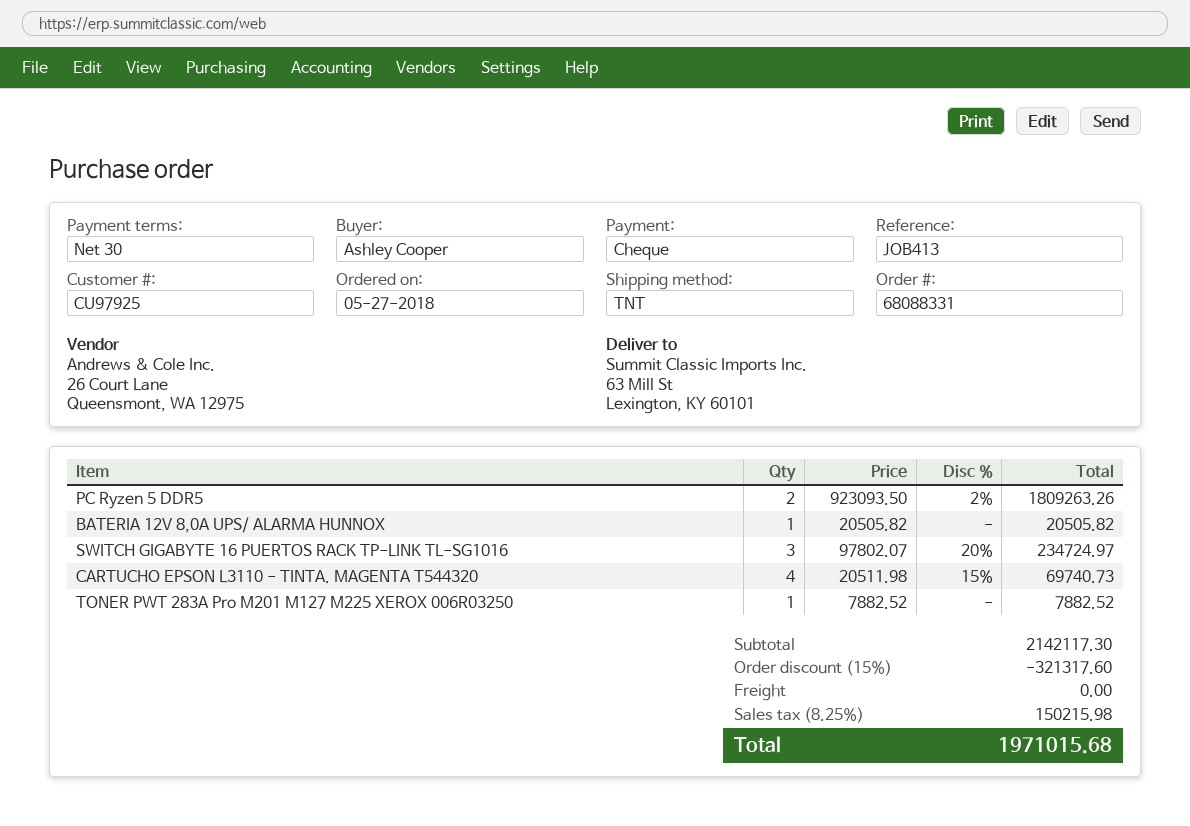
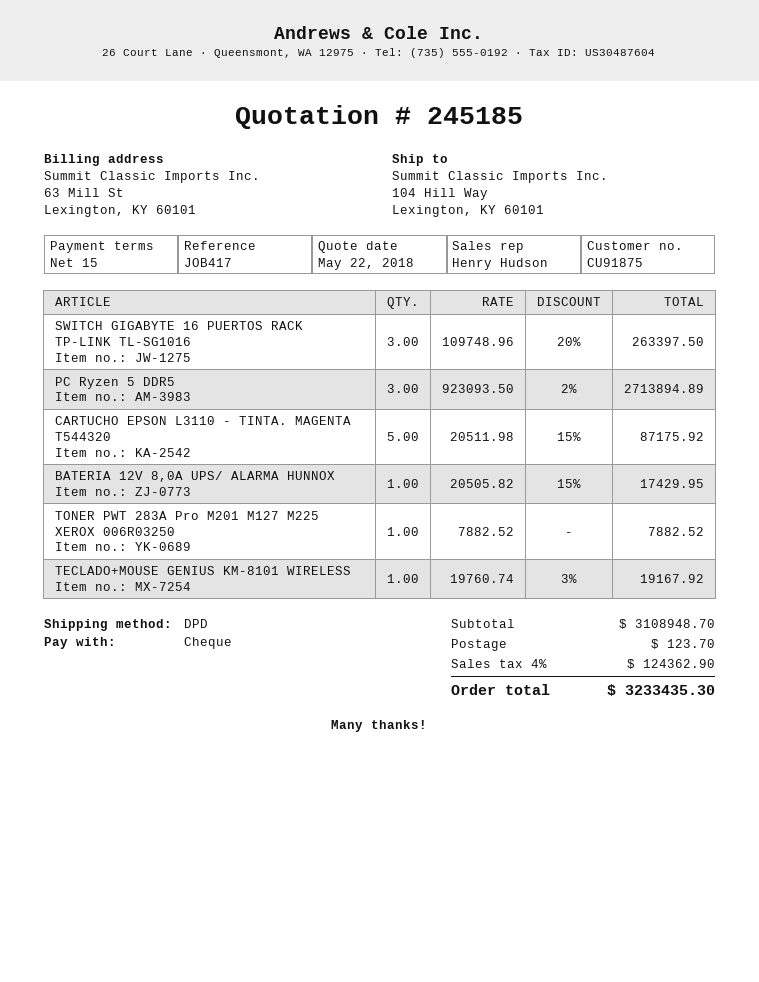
payment terms: 30 days -> 15 days
customer number: CU97925 -> CU91875
reference: JOB413 -> JOB417
shipping method: TNT -> DPD
ship to: 63 Mill St, Lexington, KY 60101 -> 104 Hill Way, Lexington, KY 60101
PC Ryzen 5 DDR5: 2 x 923093.50 - 2% = 1809263.26 -> 3 x 923093.50 - 2% = 2713894.89
BATERIA 12V 8,0A UPS/ ALARMA HUNNOX: 1 x 20505.82 = 20505.82 -> 1 x 20505.82 - 15% = 17429.95
SWITCH GIGABYTE 16 PUERTOS RACK TP-LINK TL-SG1016: 3 x 97802.07 - 20% = 234724.97 -> 3 x 109748.96 - 20% = 263397.50
CARTUCHO EPSON L3110 - TINTA. MAGENTA T544320: 4 x 20511.98 - 15% = 69740.73 -> 5 x 20511.98 - 15% = 87175.92
TECLADO+MOUSE GENIUS KM-8101 WIRELESS: none -> 1 x 19760.74 - 3% = 19167.92
subtotal: 2142117.30 -> 3108948.70
discount: 15% = 321317.60 -> none
shipping: 0.00 -> 123.70
tax: 8.25% = 150215.98 -> 4% = 124362.90
total: 1971015.68 -> 3233435.30

